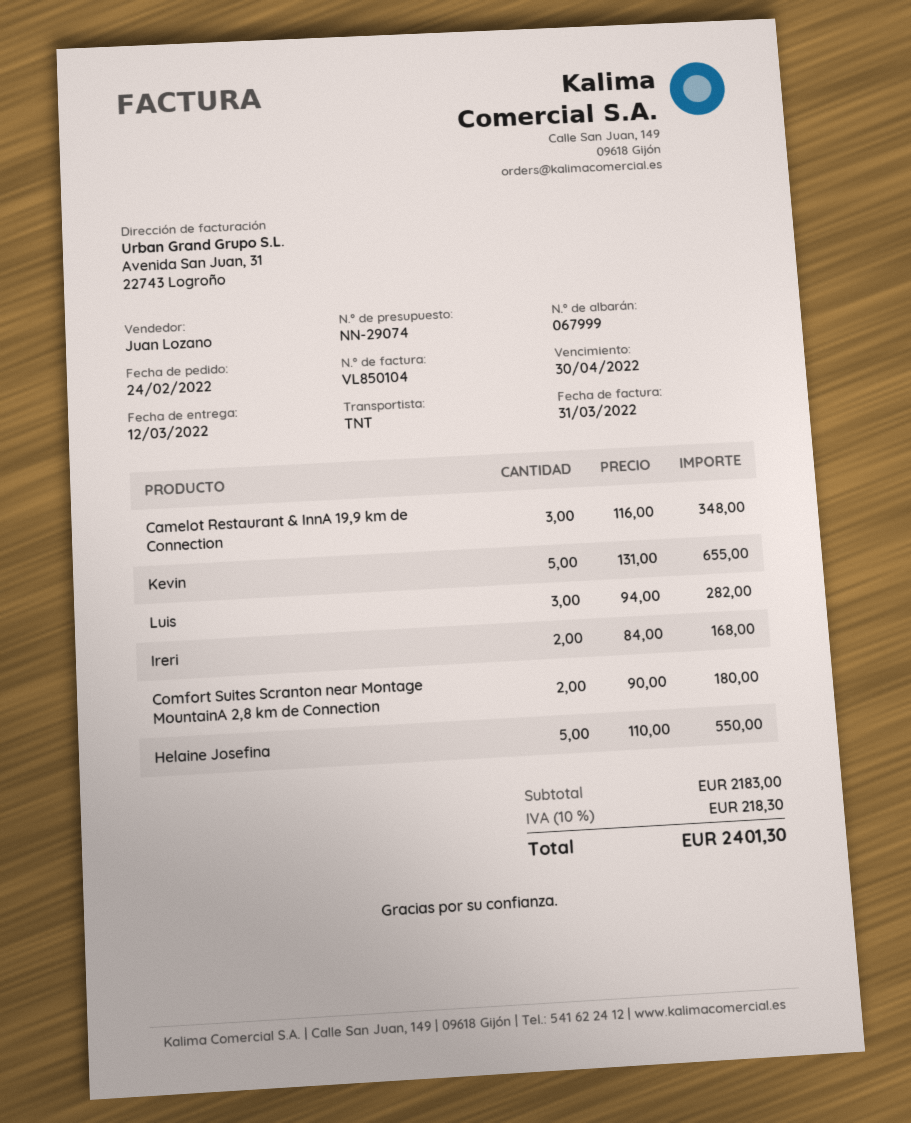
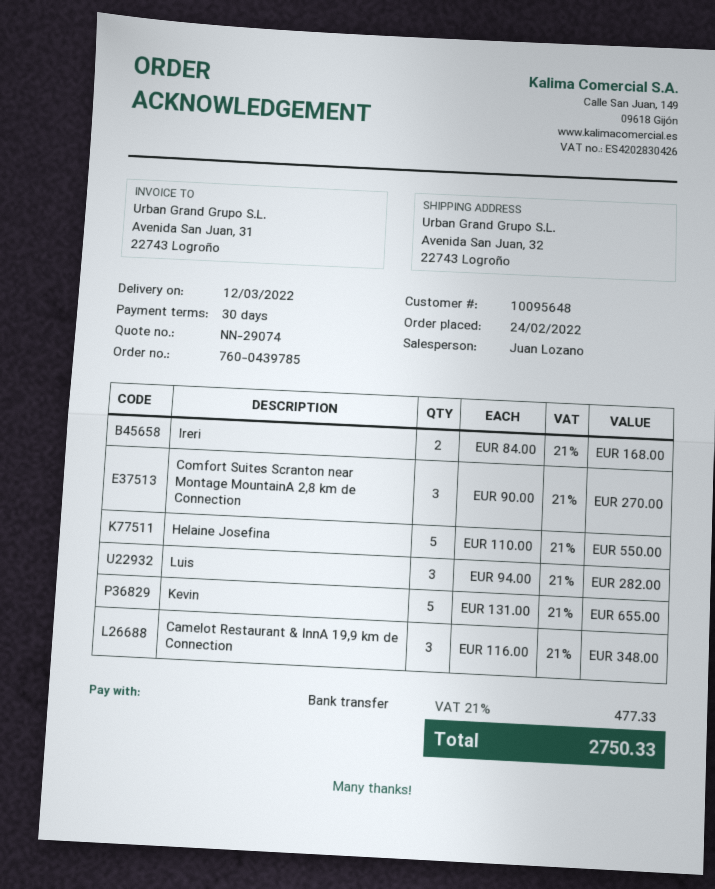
Comfort Suites Scranton near Montage MountainA 2,8 km de Connection: 2 x 90.00 = 180.00 -> 3 x 90.00 = 270.00
tax: 10% = 218.30 -> 21% = 477.33
total: 2401.30 -> 2750.33

